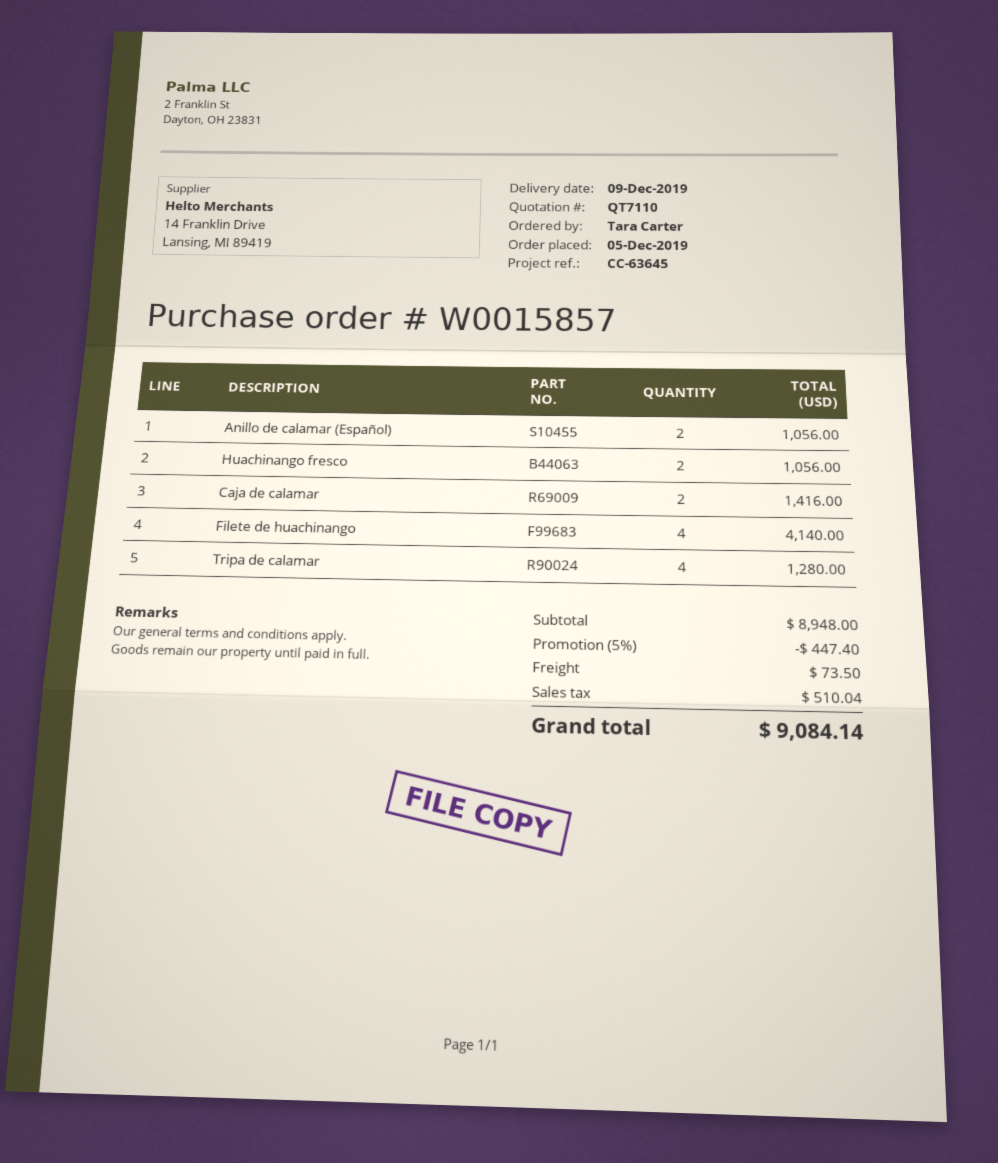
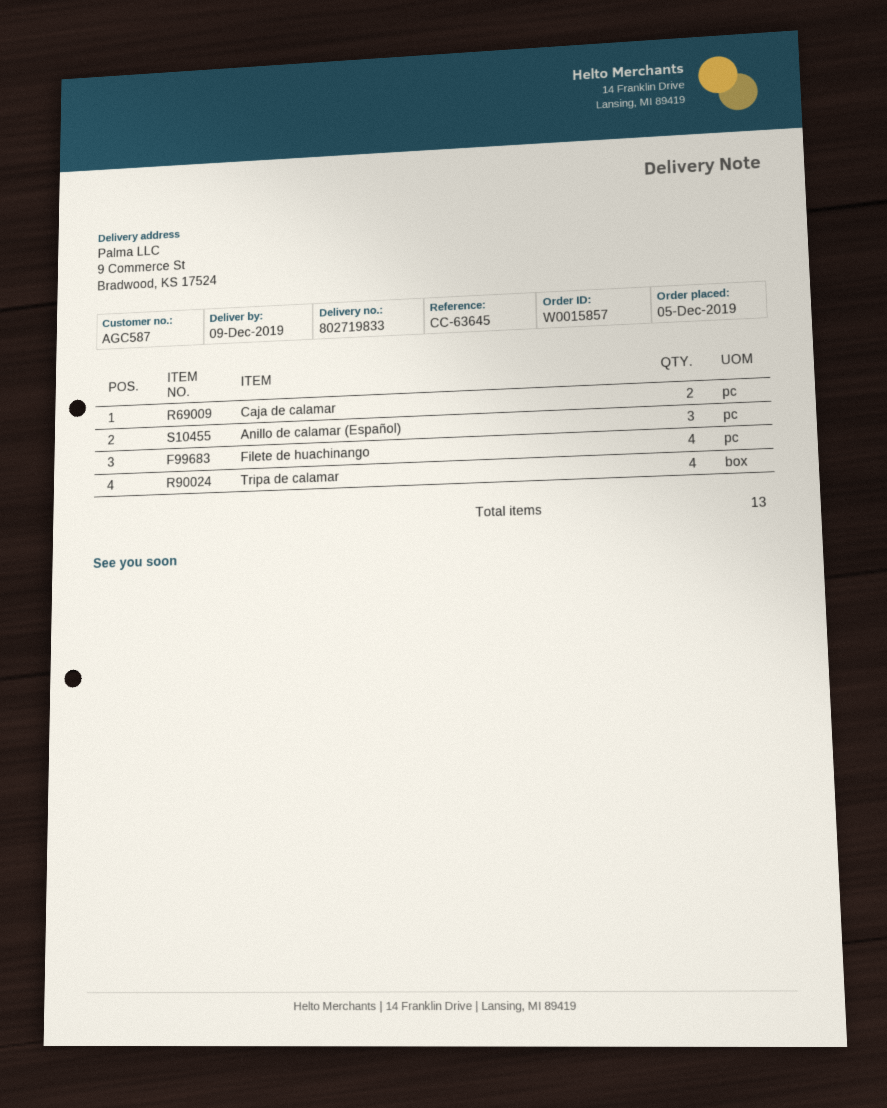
Anillo de calamar (Español): 2 -> 3
Huachinango fresco: 2 -> none

